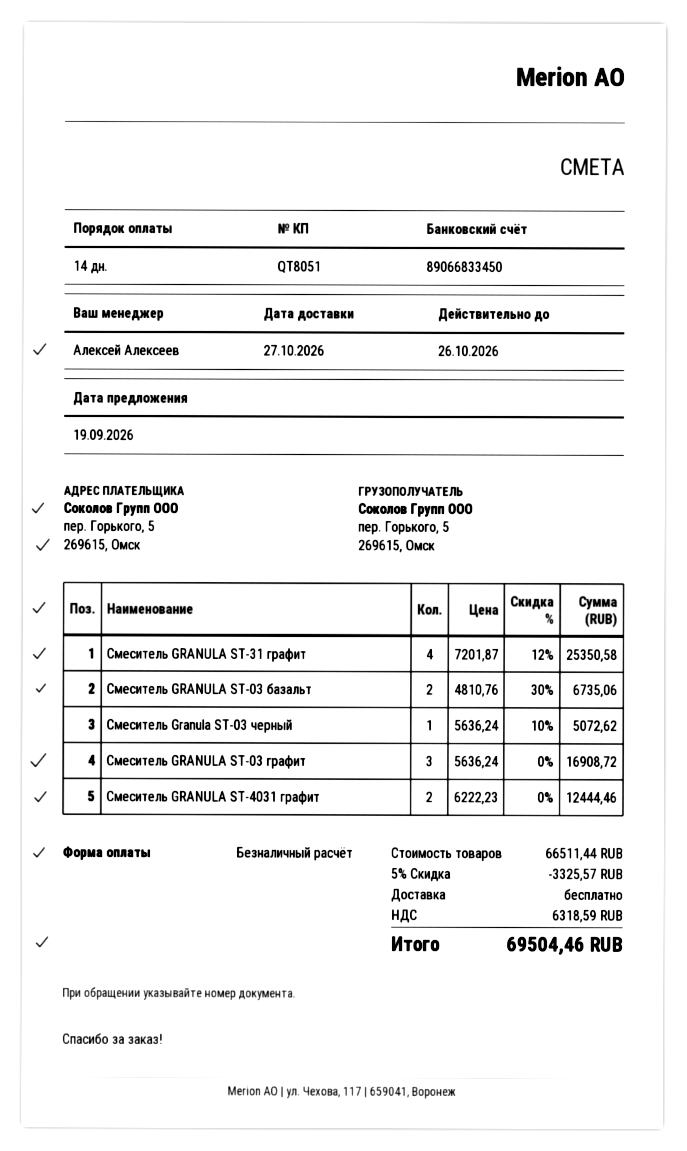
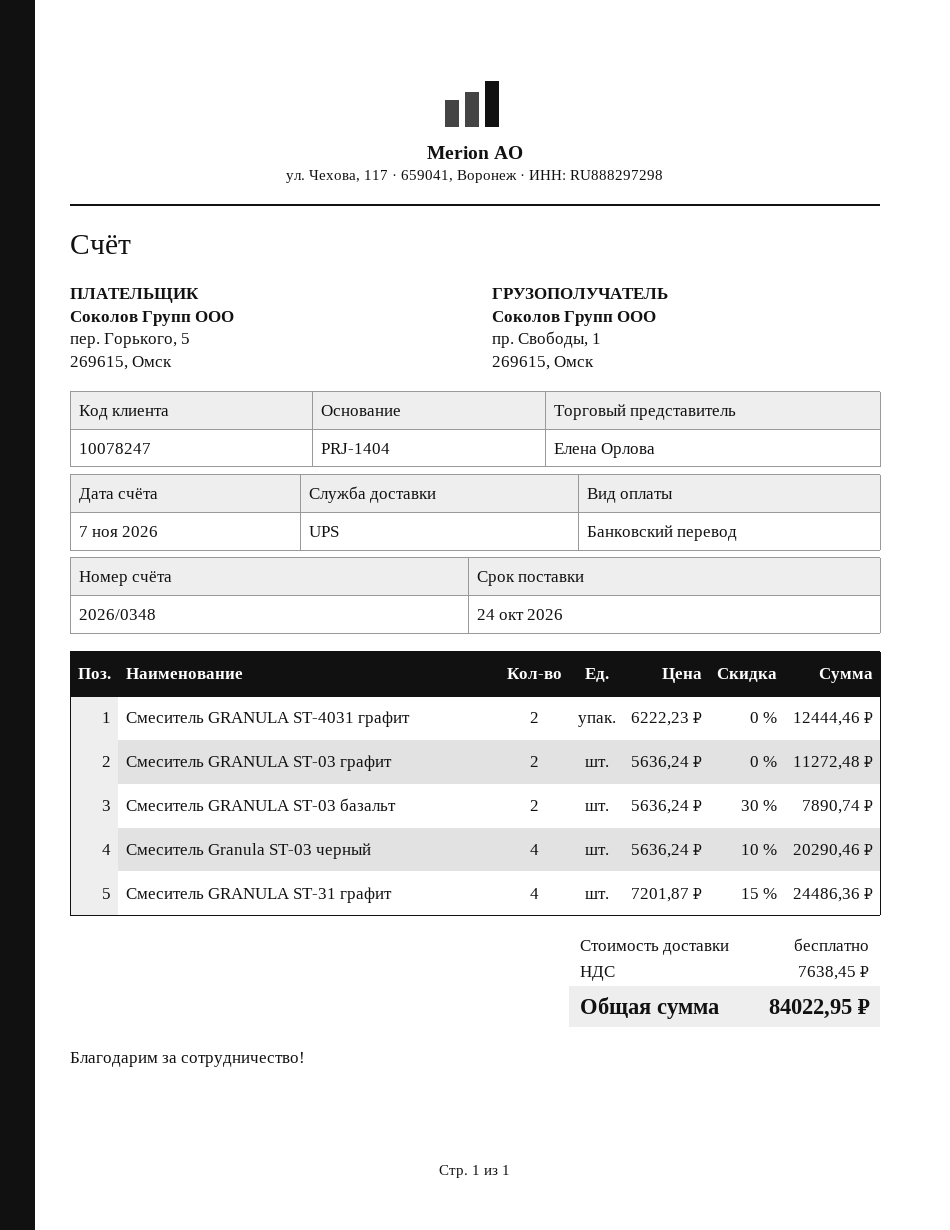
delivery date: 2026-10-27 -> 2026-10-24
sales rep: Алексей Алексеев -> Елена Орлова
ship to: пер. Горького, 5, 269615, Омск -> пр. Свободы, 1, 269615, Омск
Смеситель GRANULA ST-31 графит: 4 x 7201.87 - 12% = 25350.58 -> 4 x 7201.87 - 15% = 24486.36
Смеситель GRANULA ST-03 базальт: 2 x 4810.76 - 30% = 6735.06 -> 2 x 5636.24 - 30% = 7890.74
Смеситель Granula ST-03 черный: 1 x 5636.24 - 10% = 5072.62 -> 4 x 5636.24 - 10% = 20290.46
Смеситель GRANULA ST-03 графит: 3 x 5636.24 = 16908.72 -> 2 x 5636.24 = 11272.48
discount: 5% = 3325.57 -> none
tax: 6318.59 -> 7638.45
total: 69504.46 -> 84022.95

